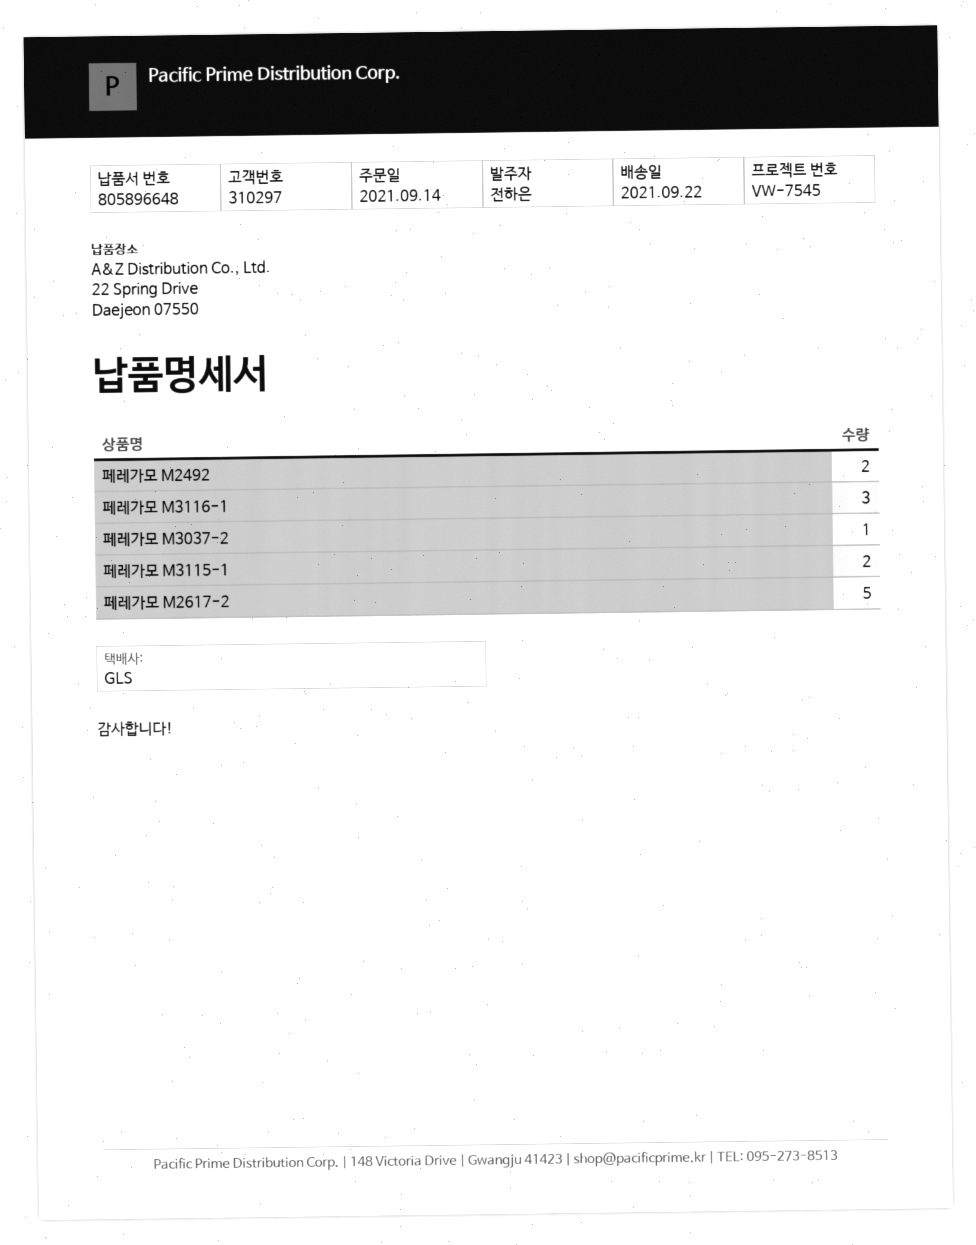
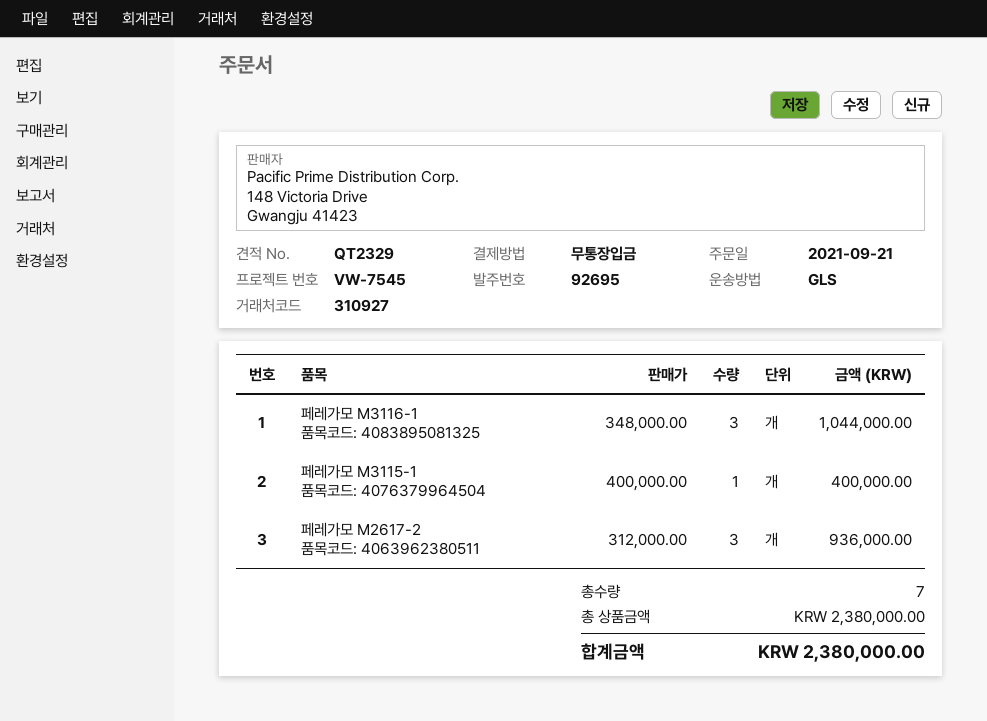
order date: 2021-09-14 -> 2021-09-21
customer number: 310297 -> 310927
페레가모 M2492: 2 -> none
페레가모 M3037-2: 1 -> none
페레가모 M3115-1: 2 -> 1
페레가모 M2617-2: 5 -> 3

